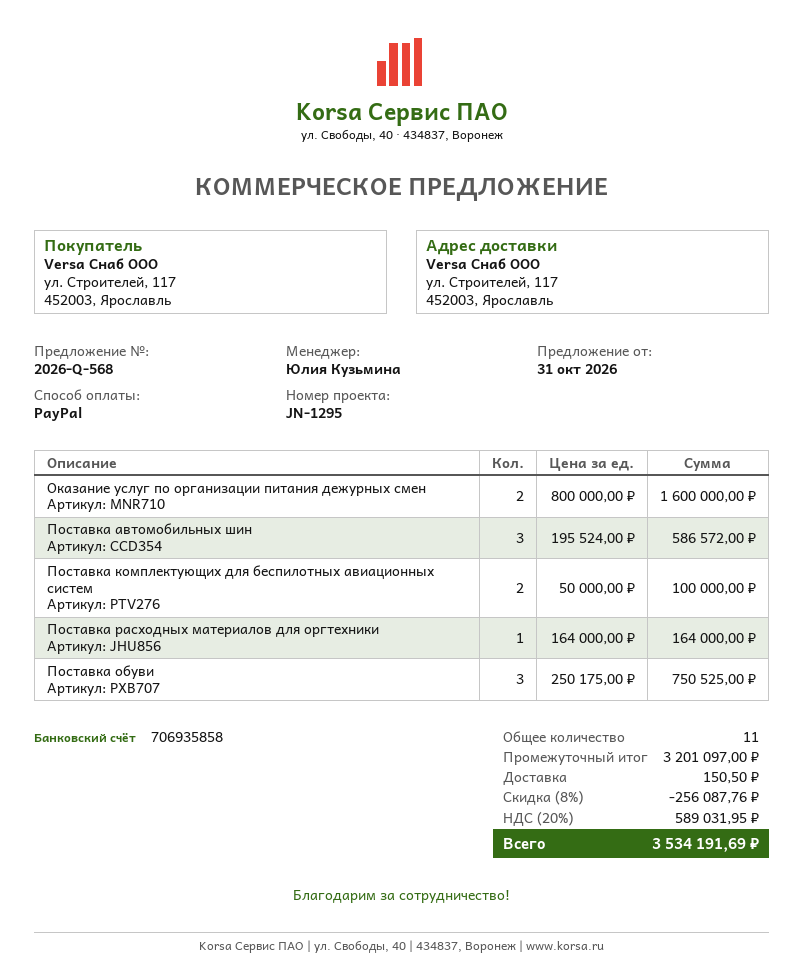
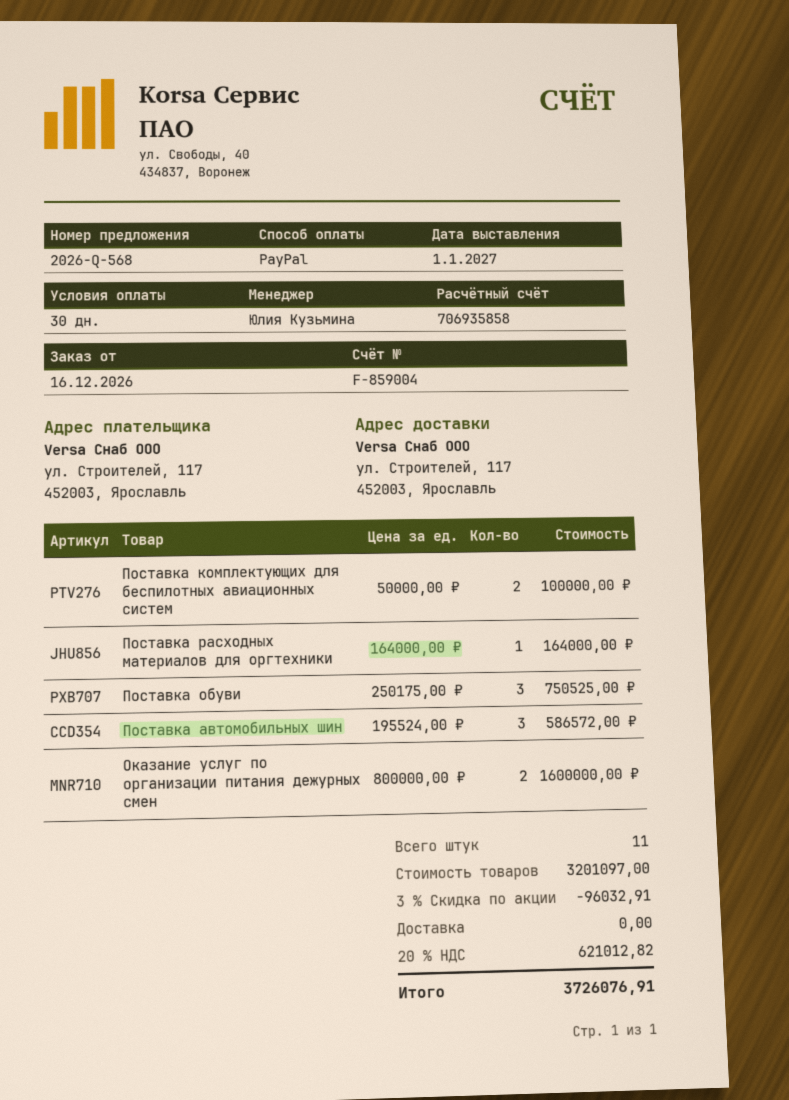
discount: 8% = 256087.76 -> 3% = 96032.91
shipping: 150.50 -> 0.00
tax: 20% = 589031.95 -> 20% = 621012.82
total: 3534191.69 -> 3726076.91

